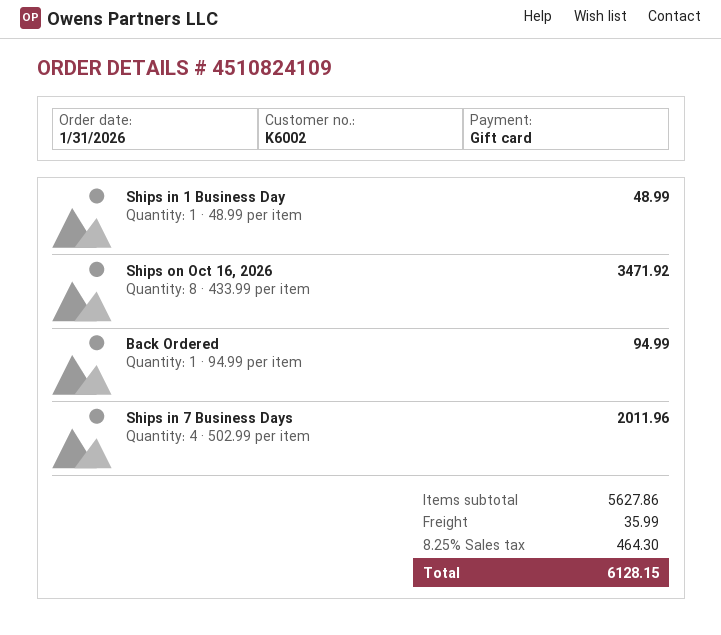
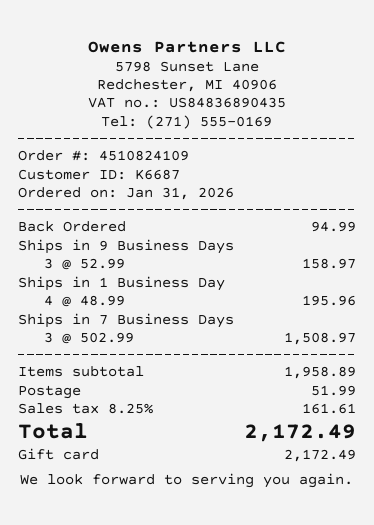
customer number: K6002 -> K6687
Ships in 1 Business Day: 1 x 48.99 = 48.99 -> 4 x 48.99 = 195.96
Ships on Oct 16, 2026: 8 x 433.99 = 3471.92 -> none
Ships in 7 Business Days: 4 x 502.99 = 2011.96 -> 3 x 502.99 = 1508.97
Ships in 9 Business Days: none -> 3 x 52.99 = 158.97
subtotal: 5627.86 -> 1958.89
shipping: 35.99 -> 51.99
tax: 8.25% = 464.30 -> 8.25% = 161.61
total: 6128.15 -> 2172.49

